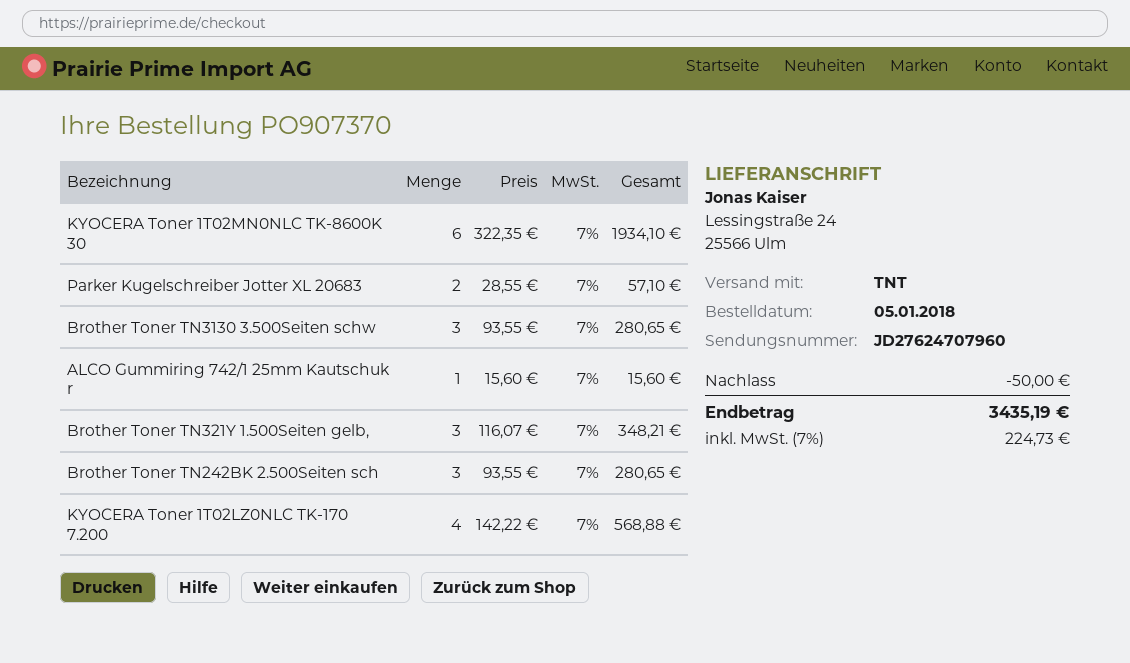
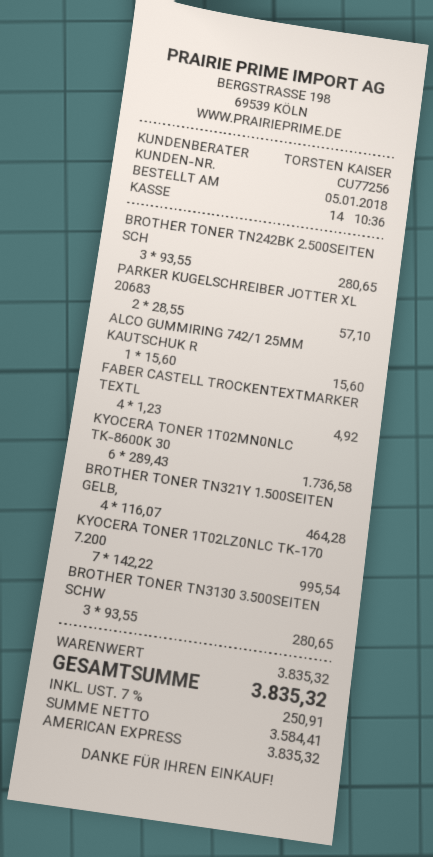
KYOCERA Toner 1T02MN0NLC TK-8600K 30: 6 x 322.35 = 1934.10 -> 6 x 289.43 = 1736.58
Brother Toner TN321Y 1.500Seiten gelb,: 3 x 116.07 = 348.21 -> 4 x 116.07 = 464.28
KYOCERA Toner 1T02LZ0NLC TK-170 7.200: 4 x 142.22 = 568.88 -> 7 x 142.22 = 995.54
FABER CASTELL TROCKENTEXTMARKER TEXTL: none -> 4 x 1.23 = 4.92
discount: 50.00 -> none
tax: 7% = 224.73 -> 7% = 250.91
total: 3435.19 -> 3835.32

